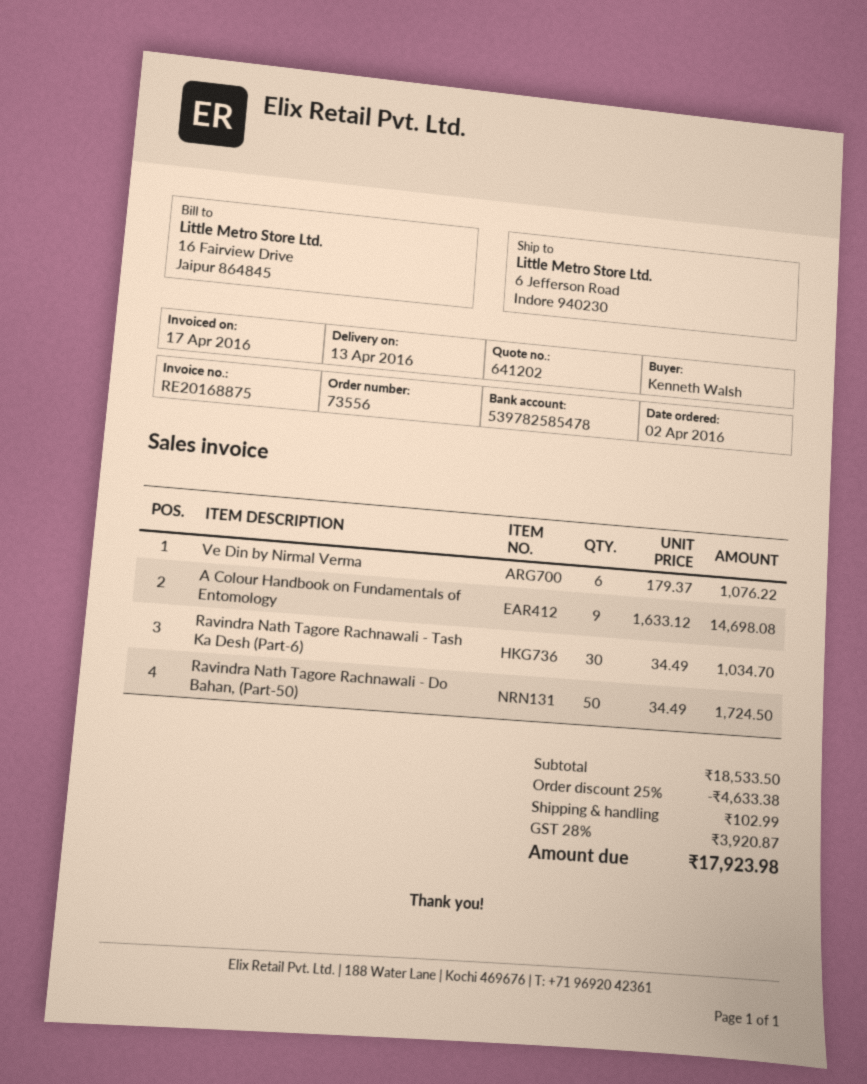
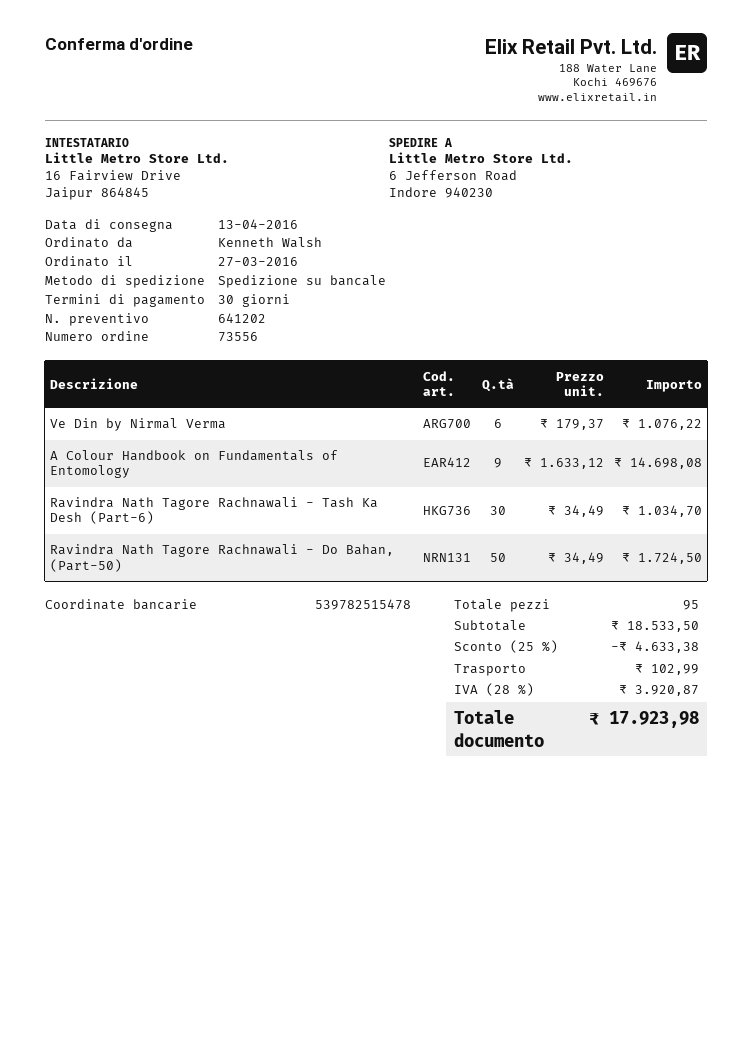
order date: 2016-04-02 -> 2016-03-27
bank account: 539782585478 -> 539782515478

